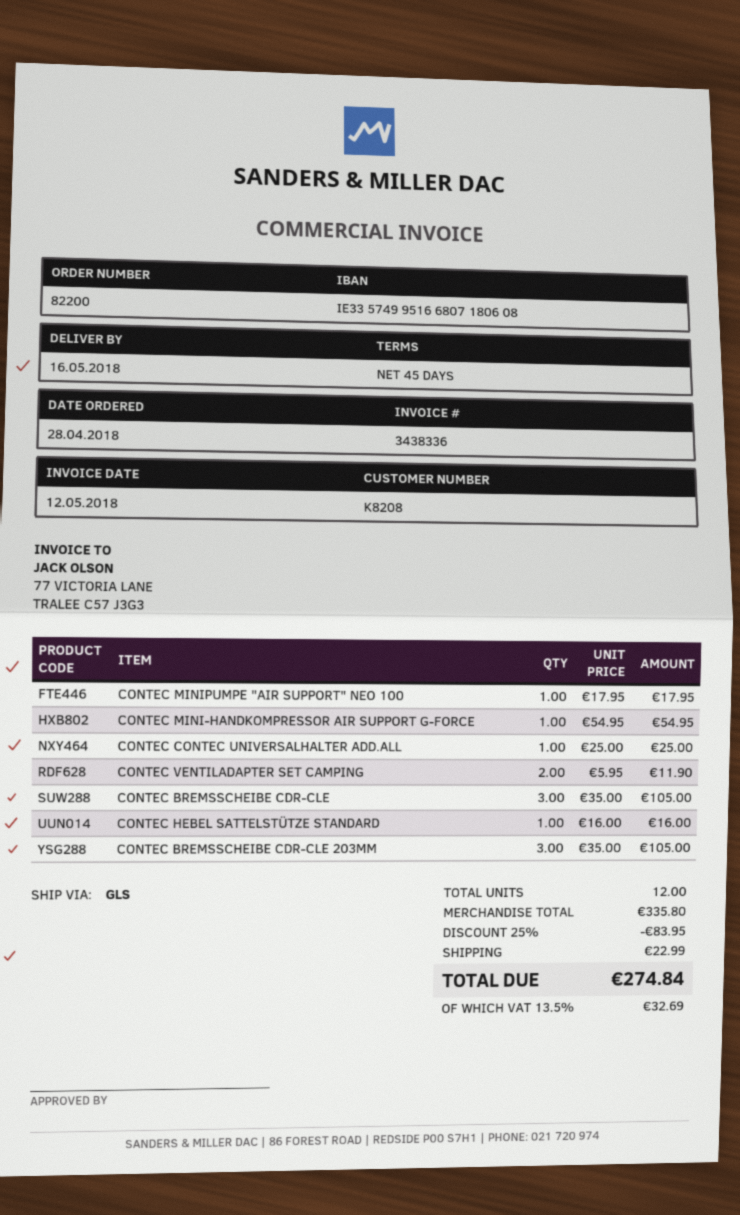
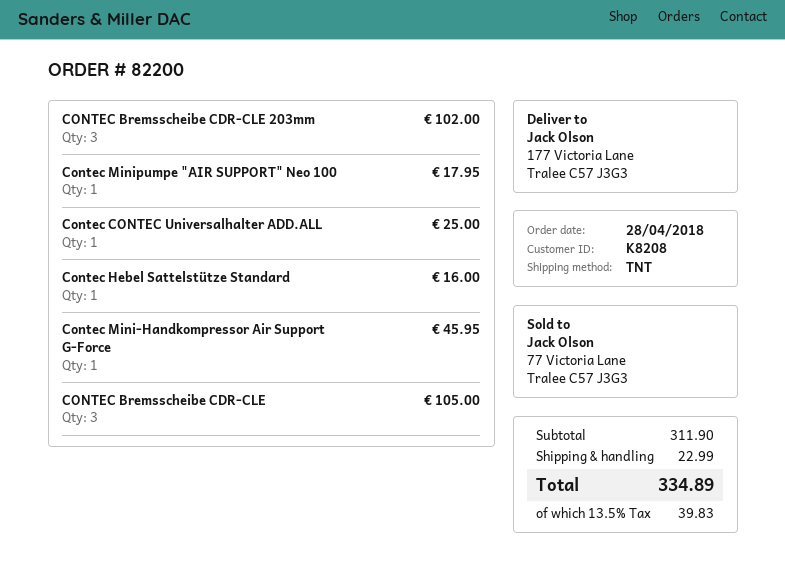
shipping method: GLS -> TNT
CONTEC MINI-HANDKOMPRESSOR AIR SUPPORT G-FORCE: 1 for 54.95 -> 1 for 45.95
CONTEC VENTILADAPTER SET CAMPING: 2 for 11.90 -> none
CONTEC BREMSSCHEIBE CDR-CLE 203MM: 3 for 105.00 -> 3 for 102.00
subtotal: 335.80 -> 311.90
discount: 25% = 83.95 -> none
tax: 13.5% = 32.69 -> 13.5% = 39.83
total: 274.84 -> 334.89

